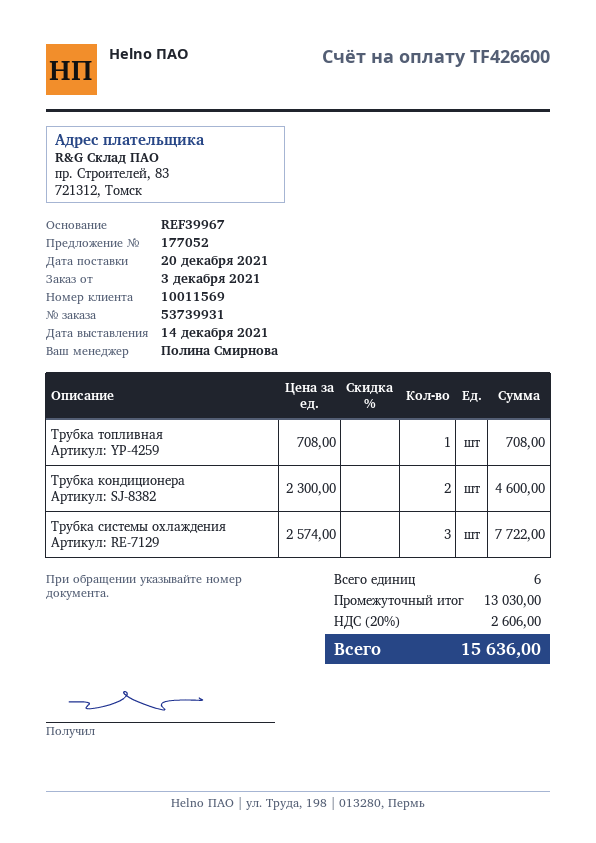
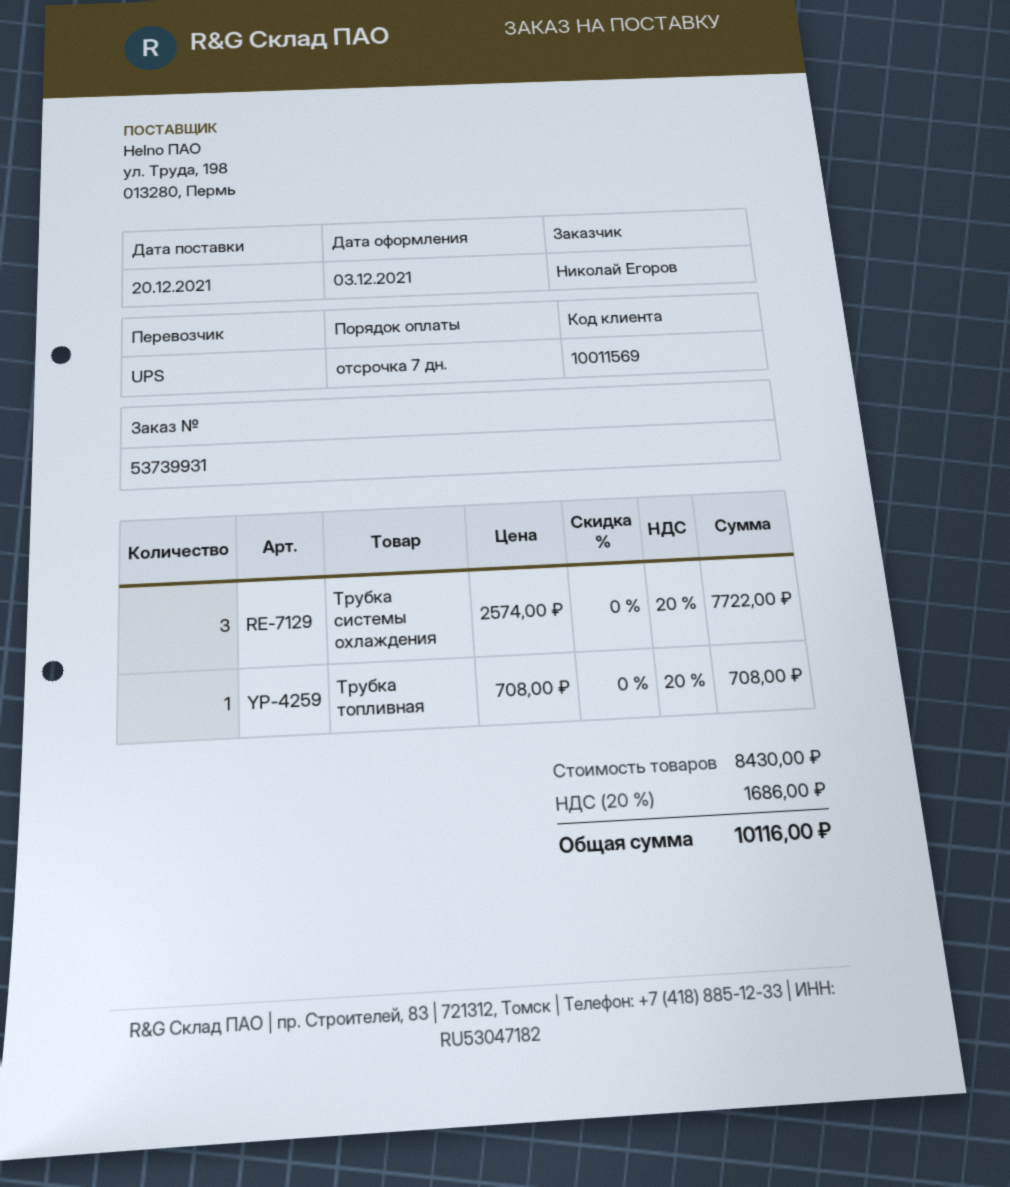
Трубка кондиционера: 2 x 2300.00 = 4600.00 -> none
subtotal: 13030.00 -> 8430.00
tax: 20% = 2606.00 -> 20% = 1686.00
total: 15636.00 -> 10116.00

